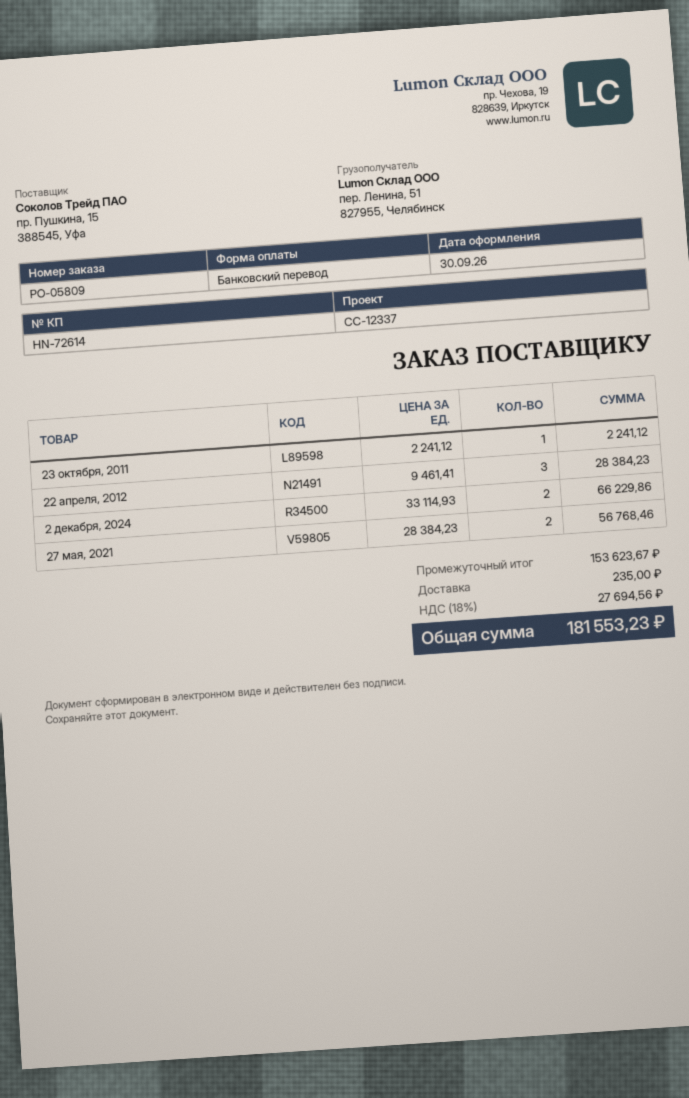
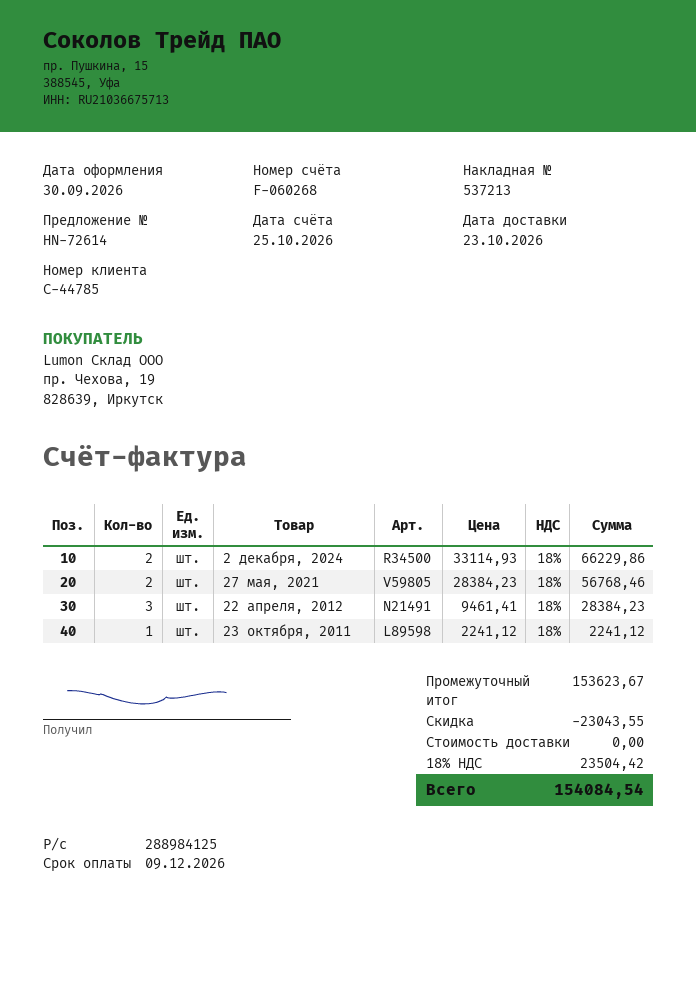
discount: none -> 23043.55
shipping: 235.00 -> 0.00
tax: 18% = 27694.56 -> 18% = 23504.42
total: 181553.23 -> 154084.54

